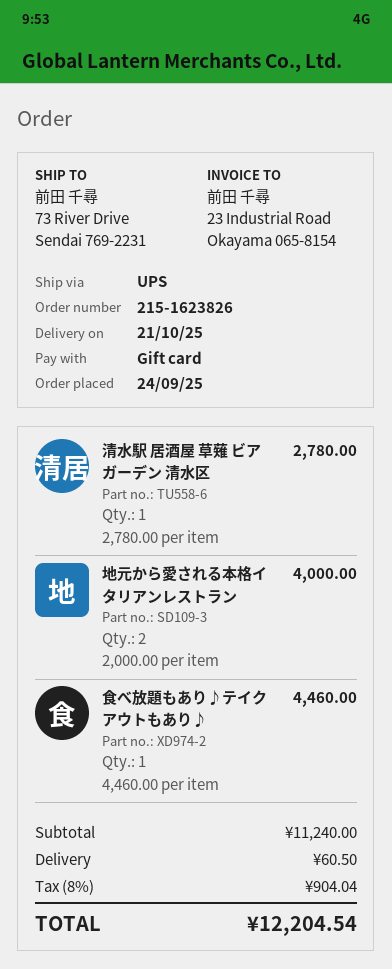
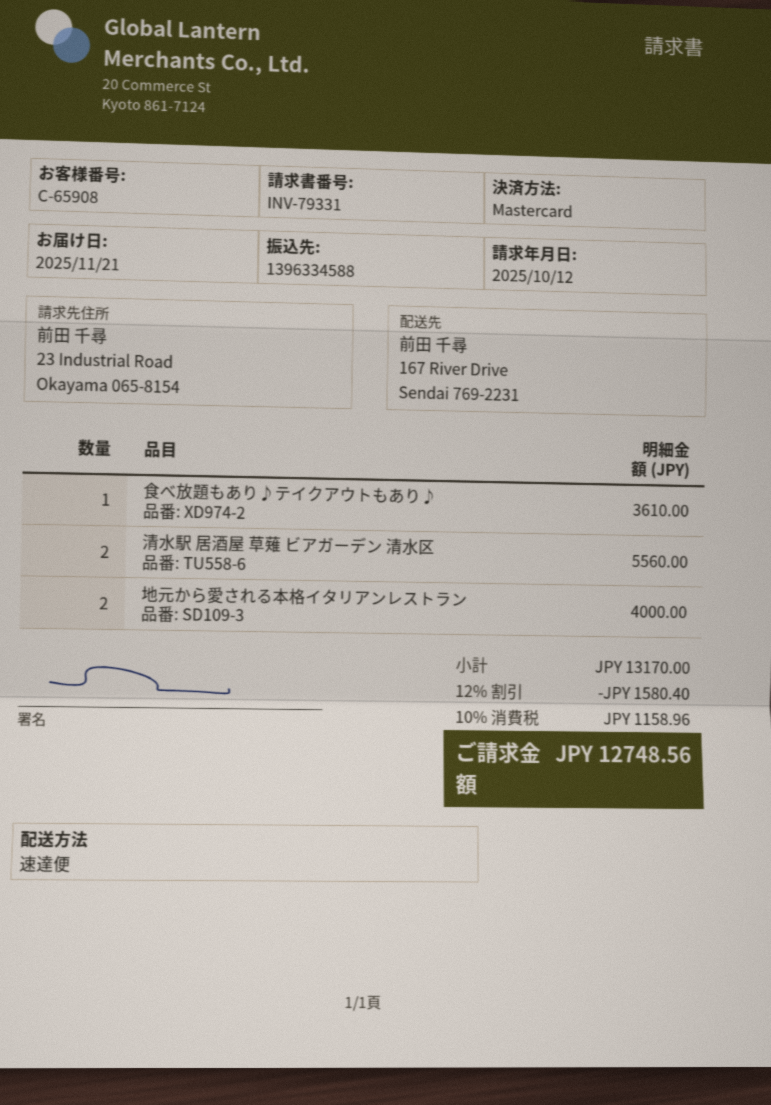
delivery date: 2025-10-21 -> 2025-11-21
payment method: gift card -> Mastercard
shipping method: UPS -> express
ship to: 73 River Drive, Sendai 769-2231 -> 167 River Drive, Sendai 769-2231
清水駅 居酒屋 草薙 ビアガーデン 清水区: 1 for 2780.00 -> 2 for 5560.00
食べ放題もあり♪テイクアウトもあり♪: 1 for 4460.00 -> 1 for 3610.00
subtotal: 11240.00 -> 13170.00
discount: none -> 12% = 1580.40
shipping: 60.50 -> none
tax: 8% = 904.04 -> 10% = 1158.96
total: 12204.54 -> 12748.56

